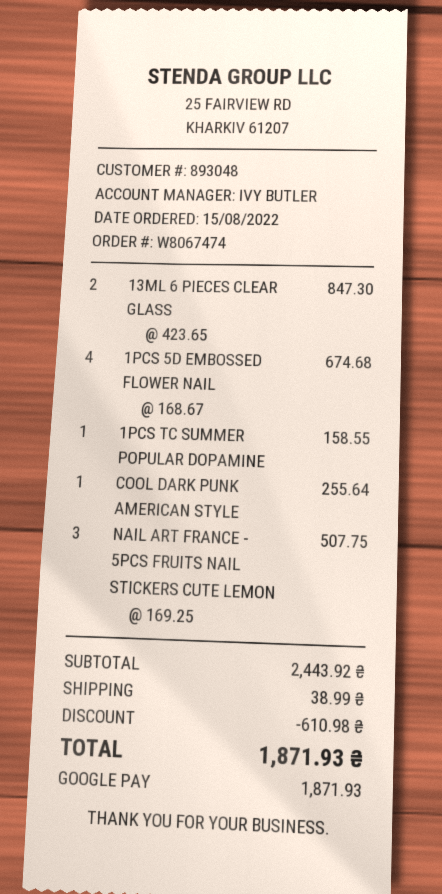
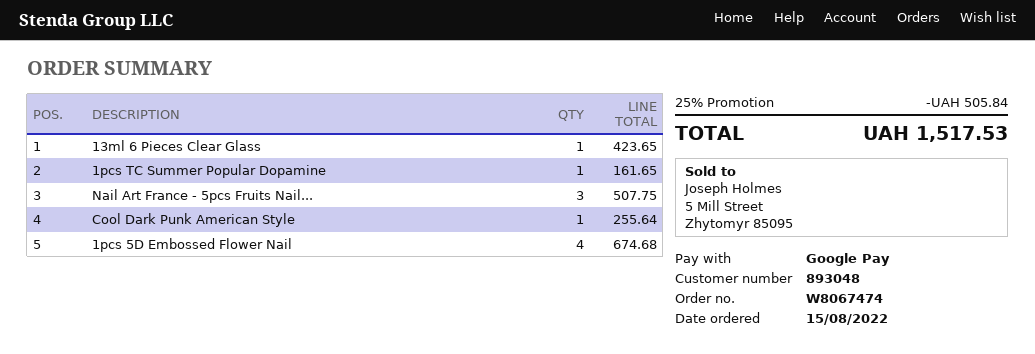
13ML 6 PIECES CLEAR GLASS: 2 for 847.30 -> 1 for 423.65
1PCS TC SUMMER POPULAR DOPAMINE: 1 for 158.55 -> 1 for 161.65
discount: 610.98 -> 505.84
shipping: 38.99 -> none
total: 1871.93 -> 1517.53

